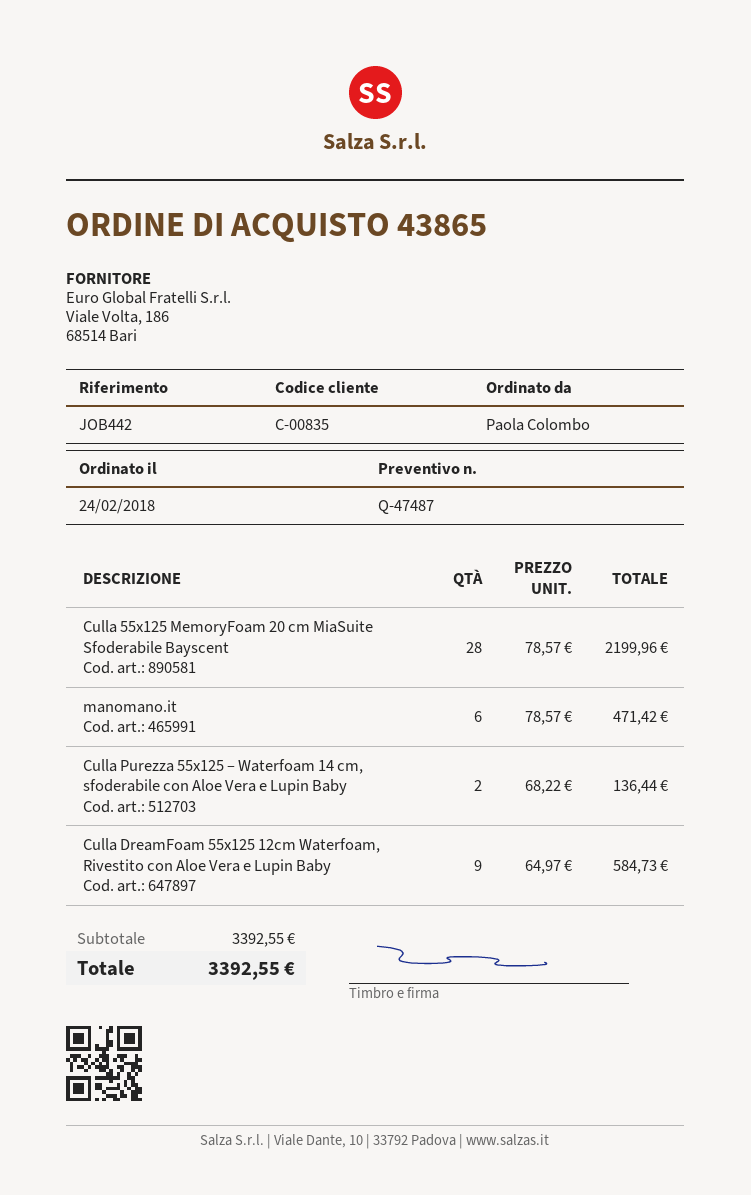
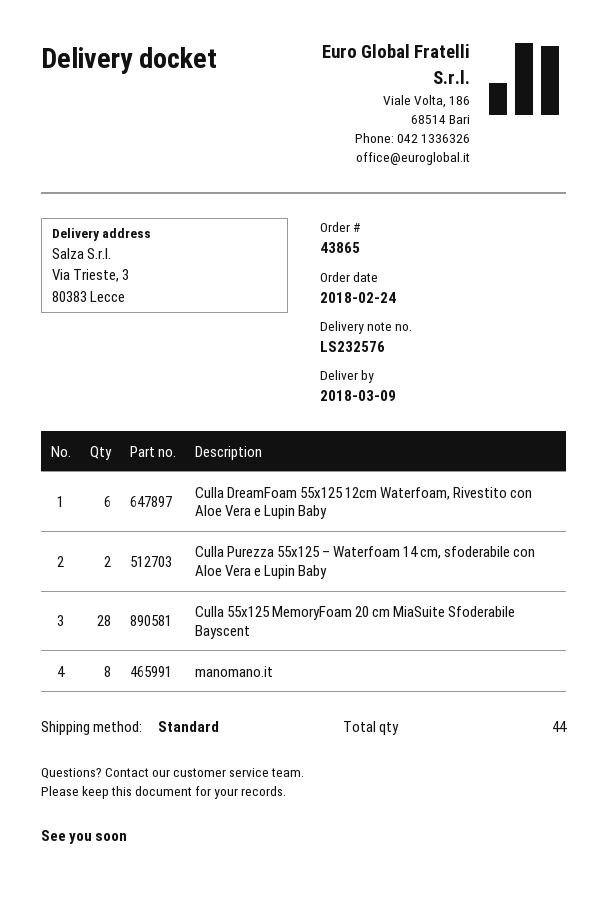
manomano.it: 6 -> 8
Culla DreamFoam 55x125 12cm Waterfoam, Rivestito con Aloe Vera e Lupin Baby: 9 -> 6

